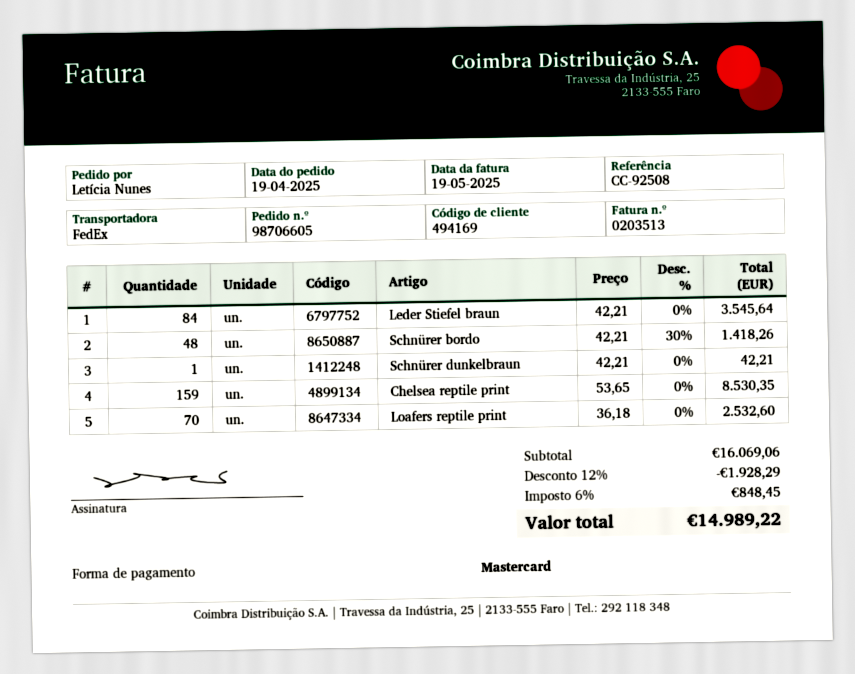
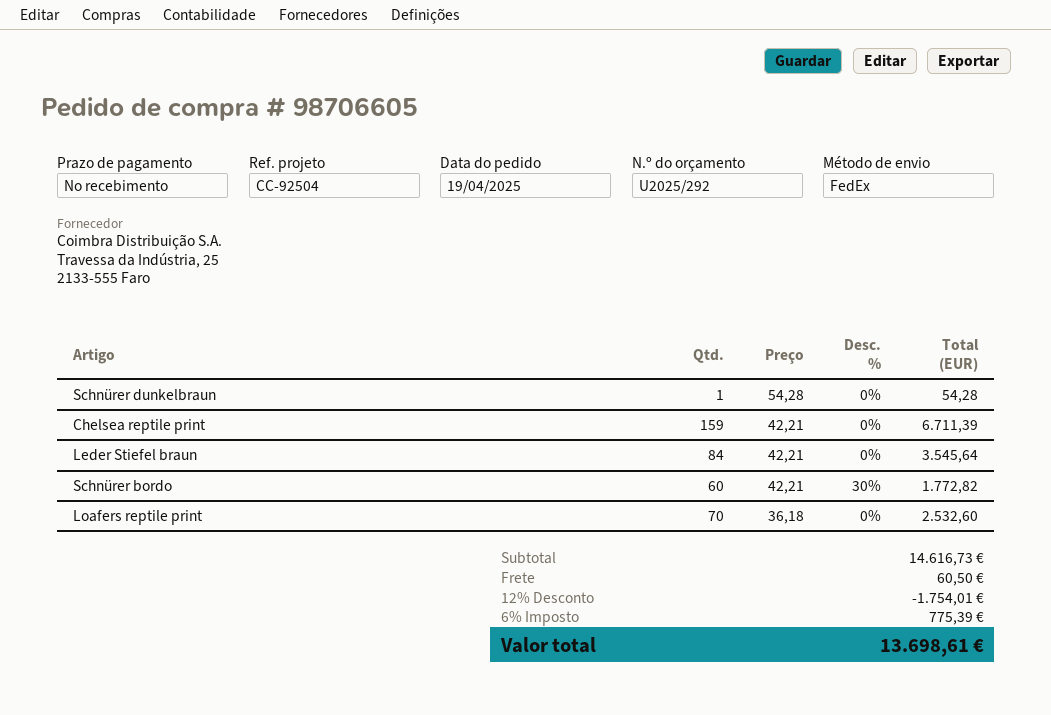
reference: CC-92508 -> CC-92504
Schnürer bordo: 48 x 42.21 - 30% = 1418.26 -> 60 x 42.21 - 30% = 1772.82
Schnürer dunkelbraun: 1 x 42.21 = 42.21 -> 1 x 54.28 = 54.28
Chelsea reptile print: 159 x 53.65 = 8530.35 -> 159 x 42.21 = 6711.39
subtotal: 16069.06 -> 14616.73
discount: 12% = 1928.29 -> 12% = 1754.01
shipping: none -> 60.50
tax: 6% = 848.45 -> 6% = 775.39
total: 14989.22 -> 13698.61

